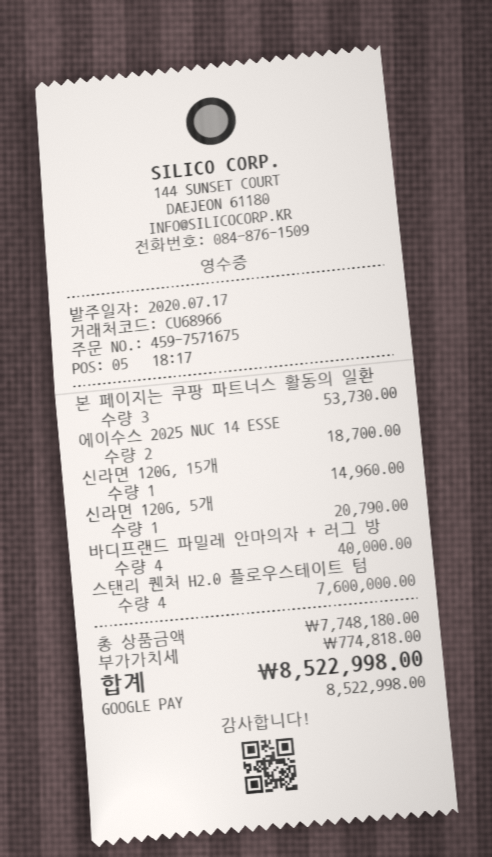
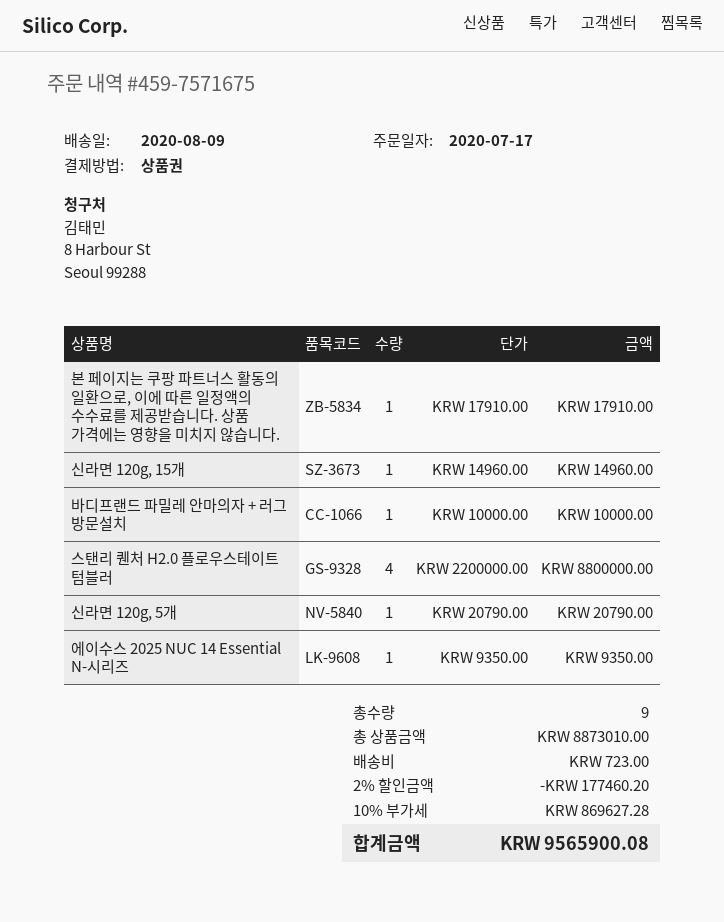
payment method: Google Pay -> gift card
본 페이지는 쿠팡 파트너스 활동의 일환: 3 for 53730.00 -> 1 for 17910.00
에이수스 2025 NUC 14 ESSE: 2 for 18700.00 -> 1 for 9350.00
바디프랜드 파밀레 안마의자 + 러그 방: 4 for 40000.00 -> 1 for 10000.00
스탠리 퀜처 H2.0 플로우스테이트 텀: 4 for 7600000.00 -> 4 for 8800000.00
subtotal: 7748180.00 -> 8873010.00
discount: none -> 2% = 177460.20
shipping: none -> 723.00
tax: 774818.00 -> 869627.28
total: 8522998.00 -> 9565900.08

